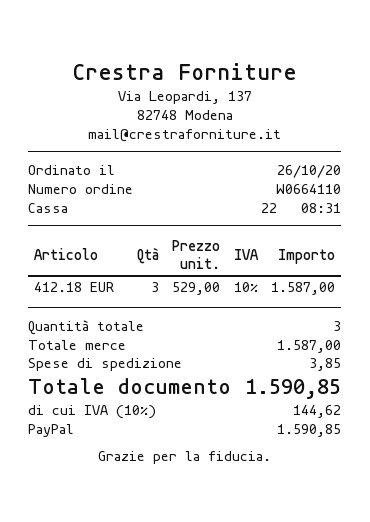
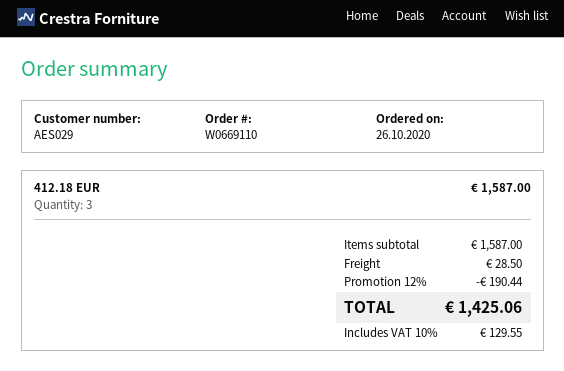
order number: W0664110 -> W0669110
discount: none -> 12% = 190.44
shipping: 3.85 -> 28.50
tax: 10% = 144.62 -> 10% = 129.55
total: 1590.85 -> 1425.06

